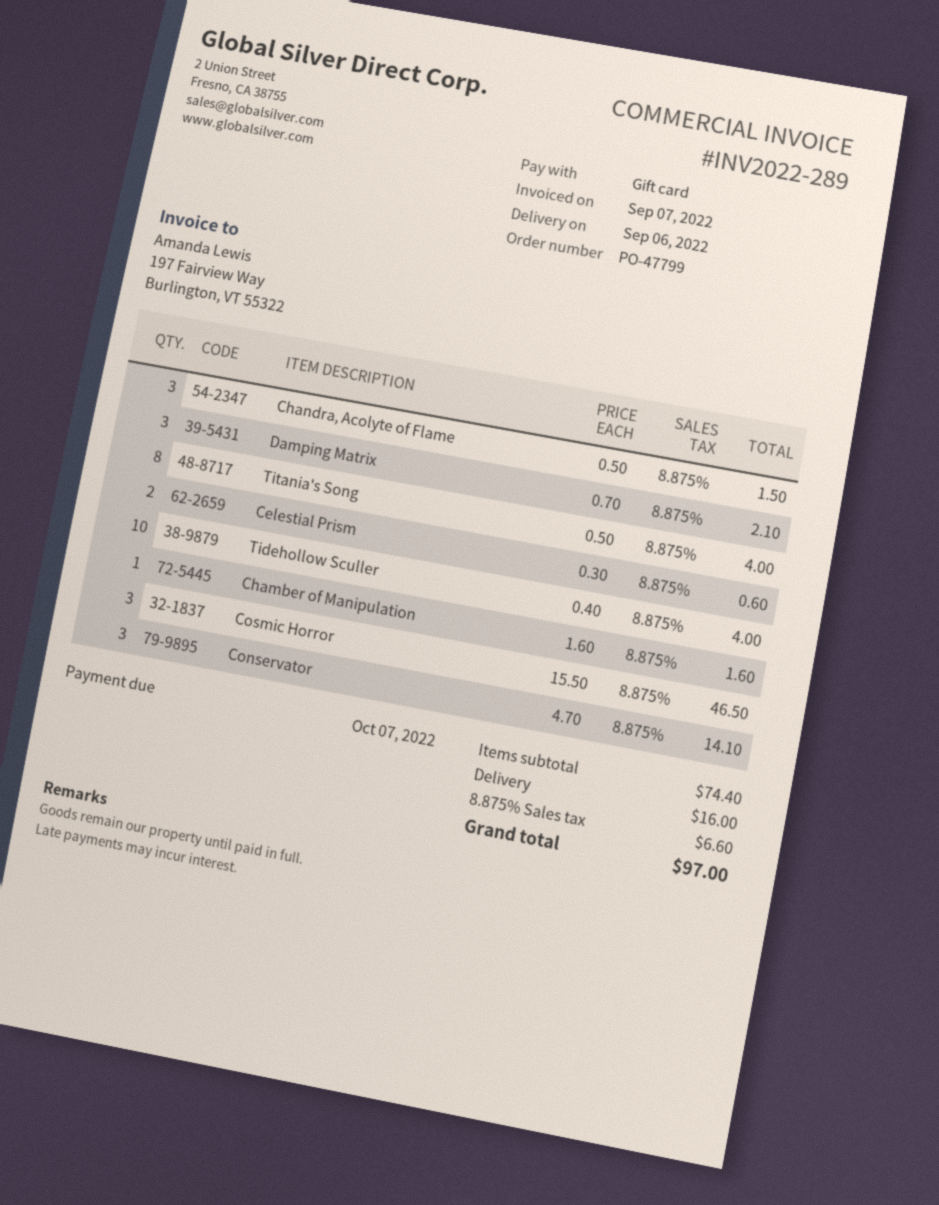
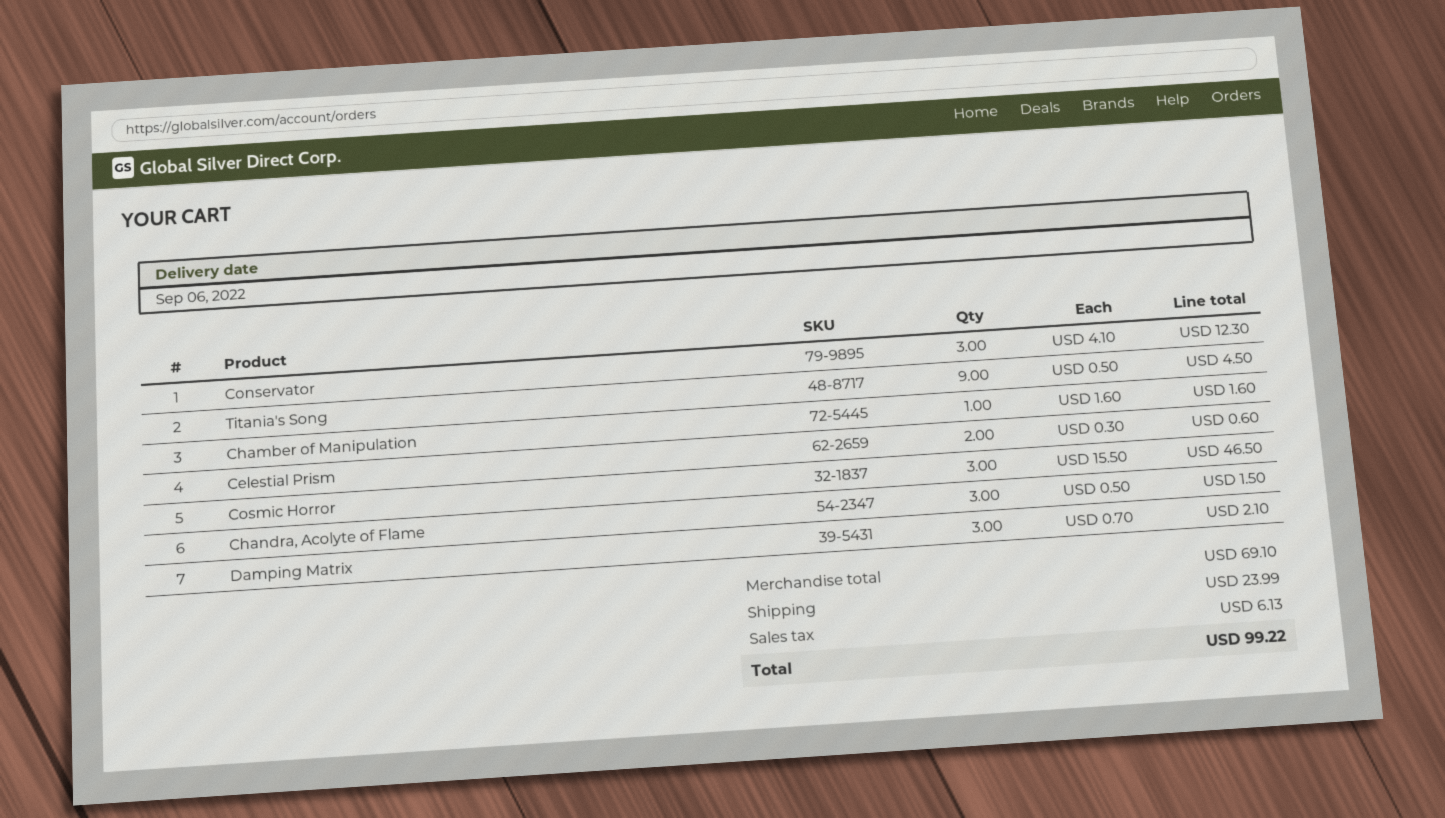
Titania's Song: 8 x 0.50 = 4.00 -> 9 x 0.50 = 4.50
Tidehollow Sculler: 10 x 0.40 = 4.00 -> none
Conservator: 3 x 4.70 = 14.10 -> 3 x 4.10 = 12.30
subtotal: 74.40 -> 69.10
shipping: 16.00 -> 23.99
tax: 6.60 -> 6.13
total: 97.00 -> 99.22

